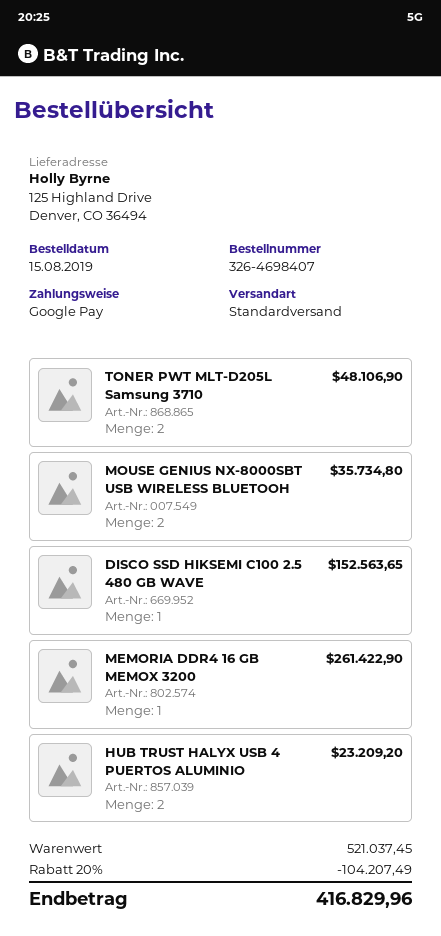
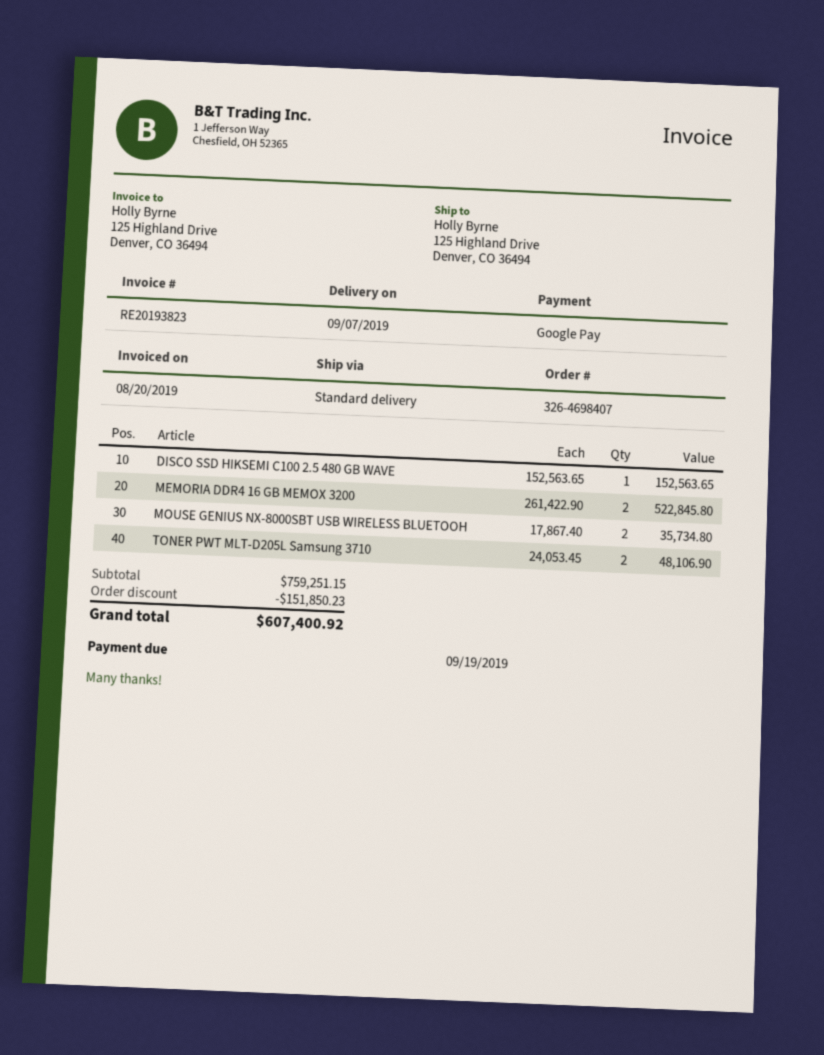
MEMORIA DDR4 16 GB MEMOX 3200: 1 for 261422.90 -> 2 for 522845.80
HUB TRUST HALYX USB 4 PUERTOS ALUMINIO: 2 for 23209.20 -> none
subtotal: 521037.45 -> 759251.15
discount: 104207.49 -> 151850.23
total: 416829.96 -> 607400.92

